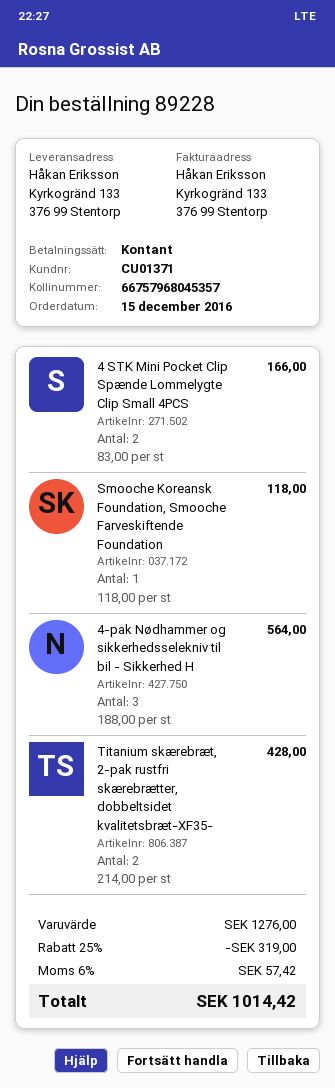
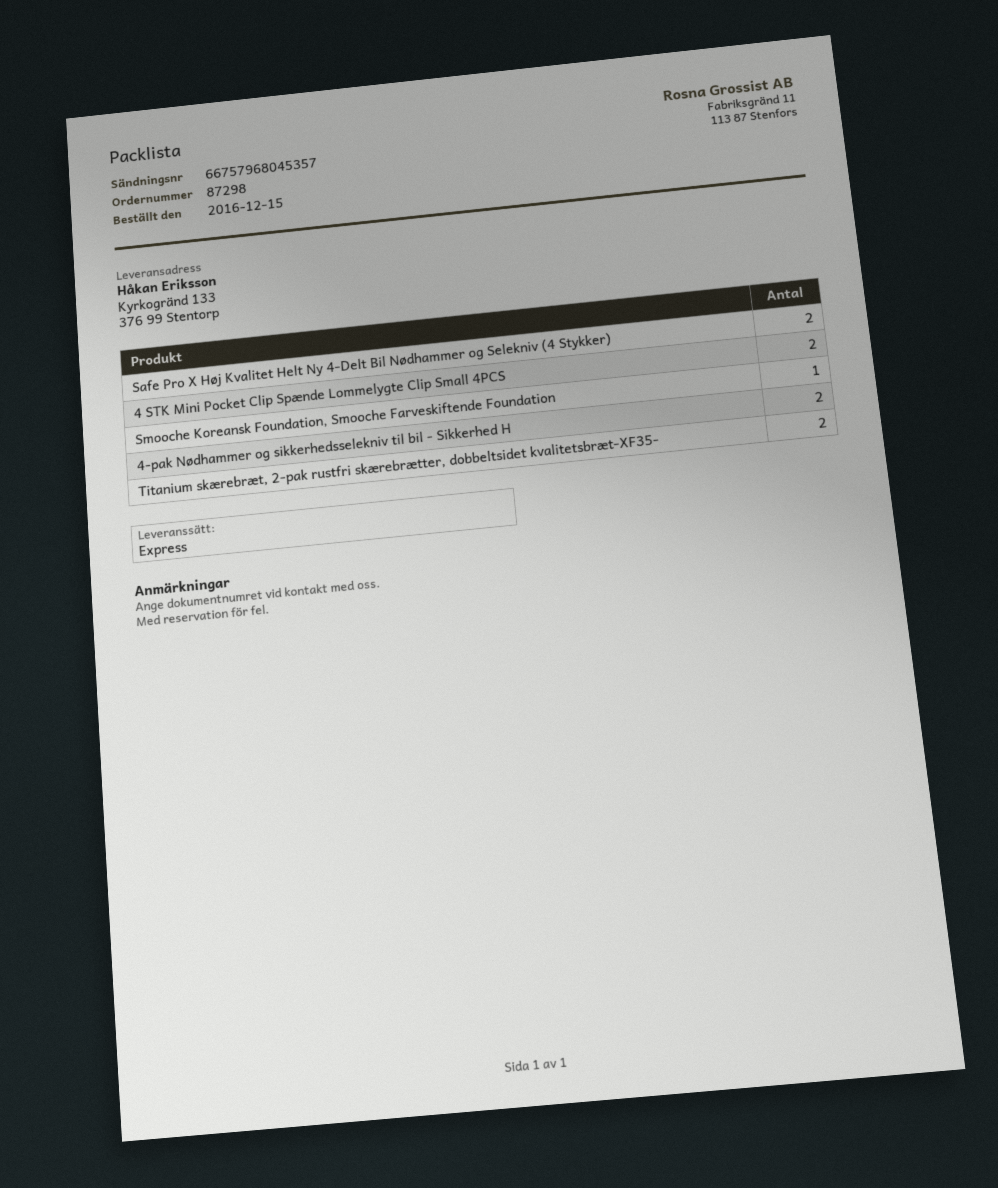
order number: 89228 -> 87298
4-pak Nødhammer og sikkerhedsselekniv til bil - Sikkerhed H: 3 -> 2
Safe Pro X Høj Kvalitet Helt Ny 4-Delt Bil Nødhammer og Selekniv (4 Stykker): none -> 2

